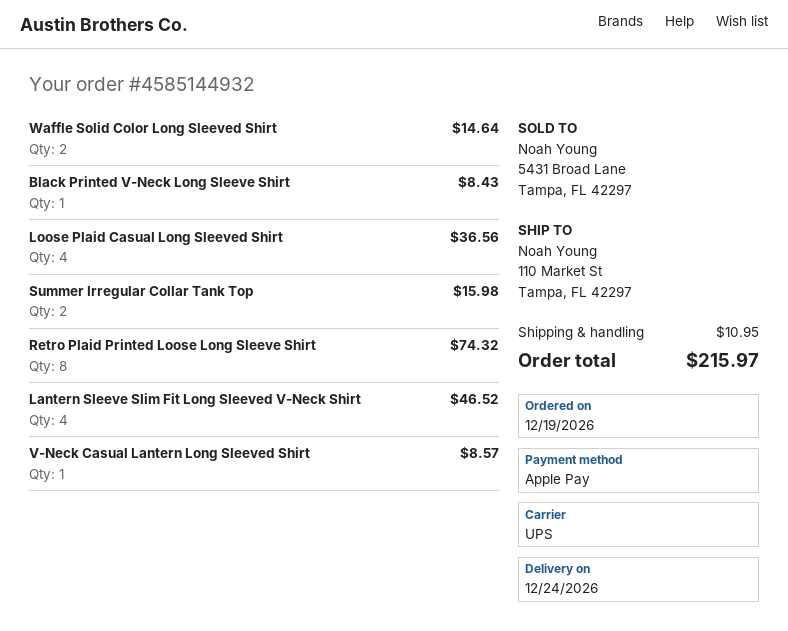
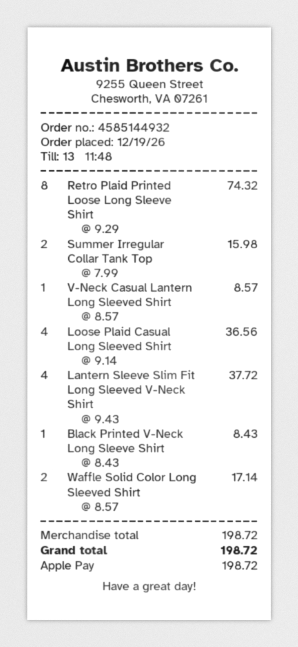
Waffle Solid Color Long Sleeved Shirt: 2 for 14.64 -> 2 for 17.14
Lantern Sleeve Slim Fit Long Sleeved V-Neck Shirt: 4 for 46.52 -> 4 for 37.72
shipping: 10.95 -> none
total: 215.97 -> 198.72

